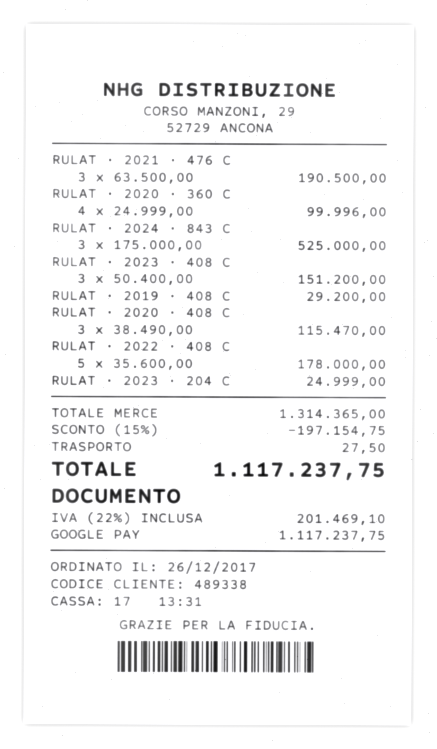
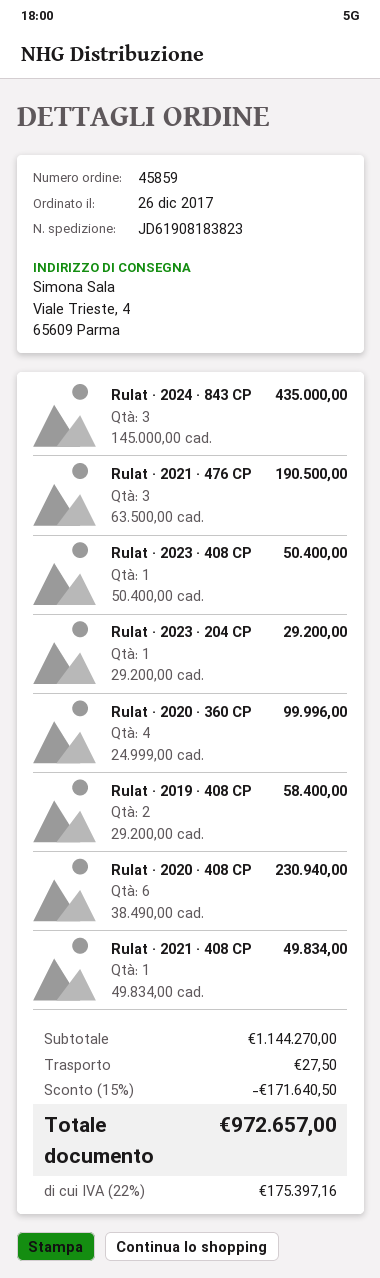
RULAT · 2024 · 843 C: 3 x 175000.00 = 525000.00 -> 3 x 145000.00 = 435000.00
RULAT · 2023 · 408 C: 3 x 50400.00 = 151200.00 -> 1 x 50400.00 = 50400.00
RULAT · 2019 · 408 C: 1 x 29200.00 = 29200.00 -> 2 x 29200.00 = 58400.00
RULAT · 2020 · 408 C: 3 x 38490.00 = 115470.00 -> 6 x 38490.00 = 230940.00
RULAT · 2022 · 408 C: 5 x 35600.00 = 178000.00 -> none
RULAT · 2023 · 204 C: 1 x 24999.00 = 24999.00 -> 1 x 29200.00 = 29200.00
Rulat · 2021 · 408 CP: none -> 1 x 49834.00 = 49834.00
subtotal: 1314365.00 -> 1144270.00
discount: 15% = 197154.75 -> 15% = 171640.50
tax: 22% = 201469.10 -> 22% = 175397.16
total: 1117237.75 -> 972657.00

